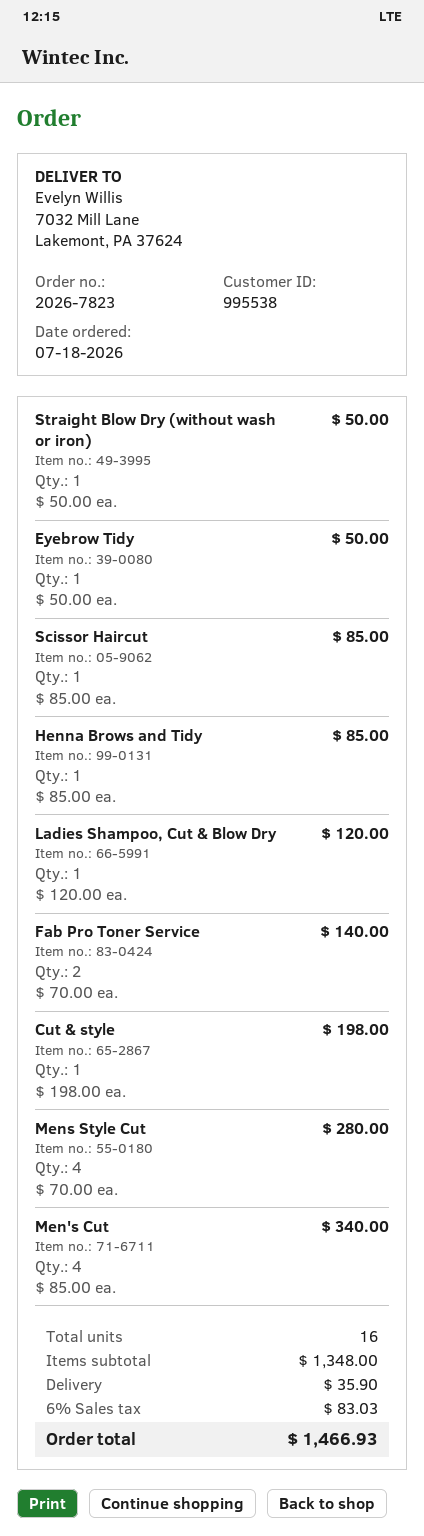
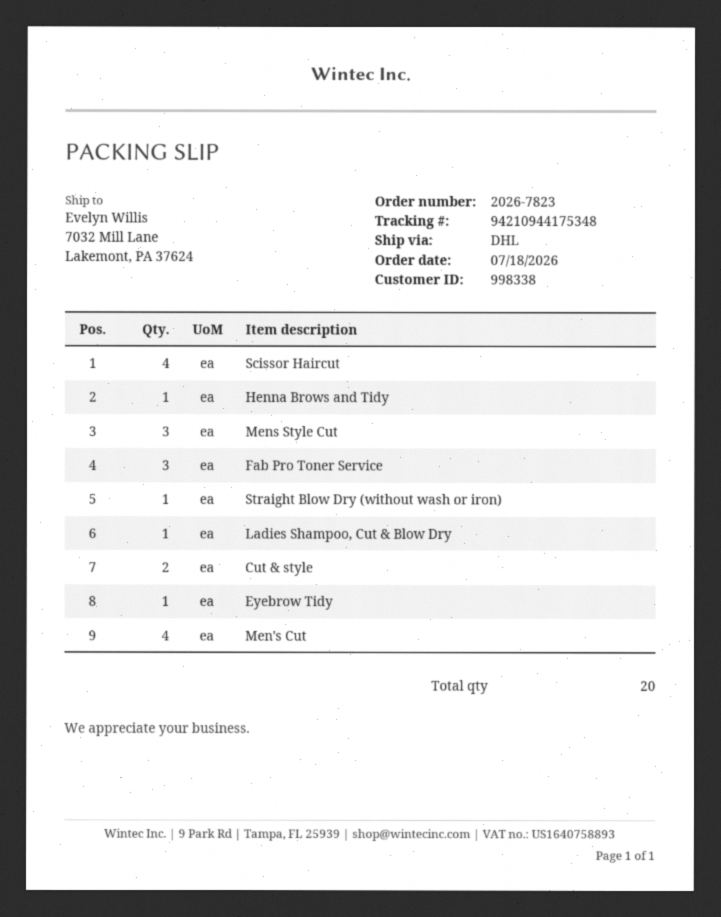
customer number: 995538 -> 998338
Scissor Haircut: 1 -> 4
Fab Pro Toner Service: 2 -> 3
Cut & style: 1 -> 2
Mens Style Cut: 4 -> 3
total quantity: 16 -> 20

